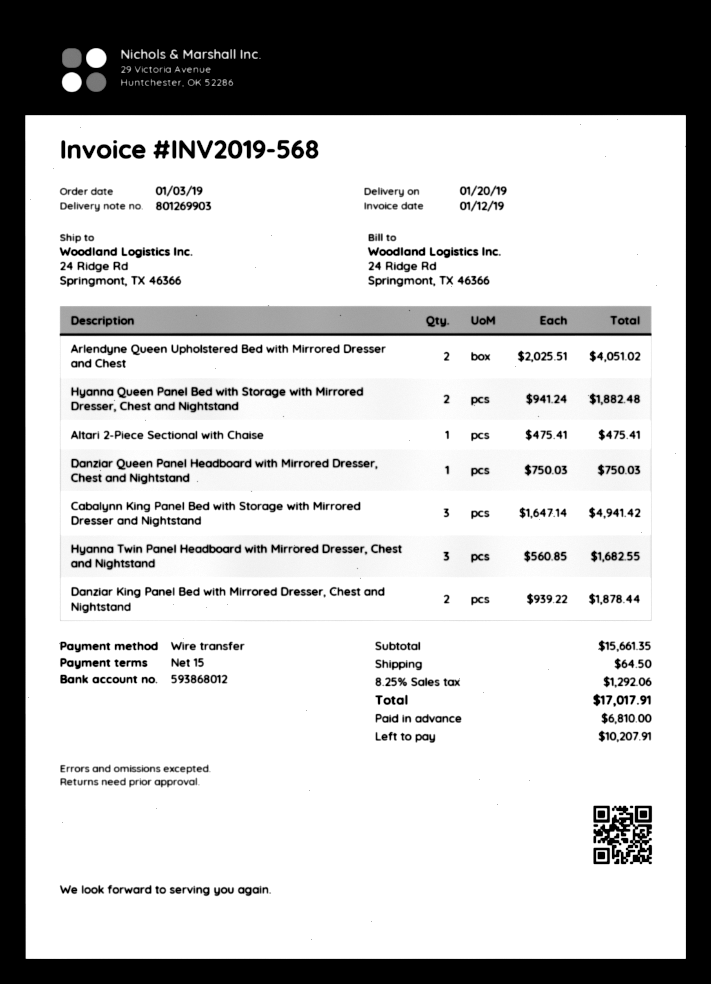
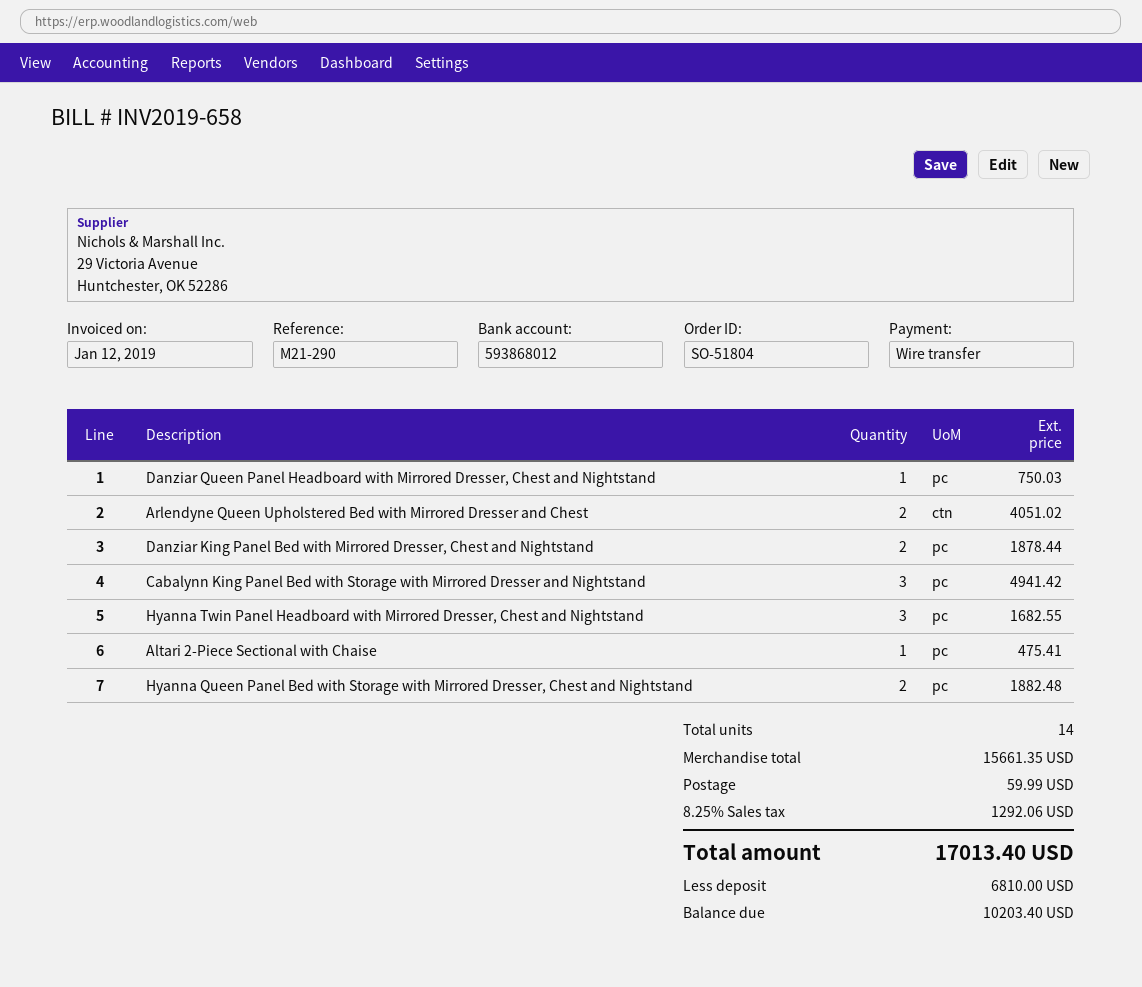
invoice number: INV2019-568 -> INV2019-658
shipping: 64.50 -> 59.99
total: 17017.91 -> 17013.40
balance: 10207.91 -> 10203.40

